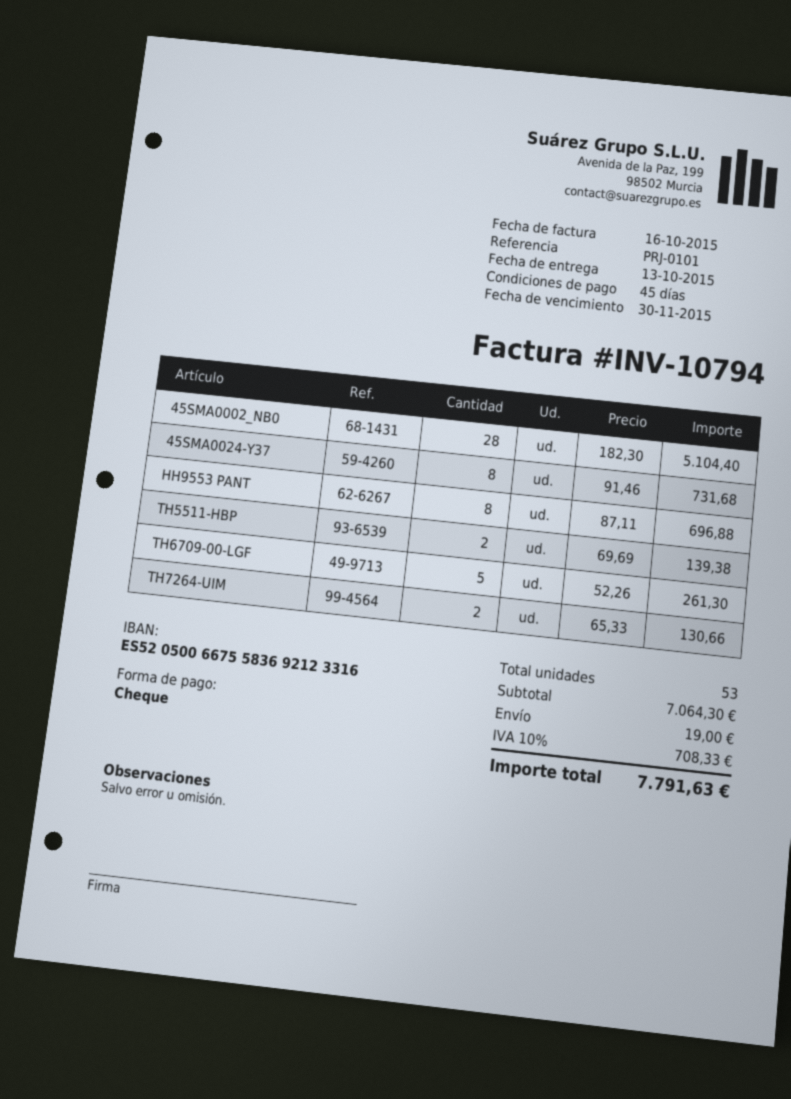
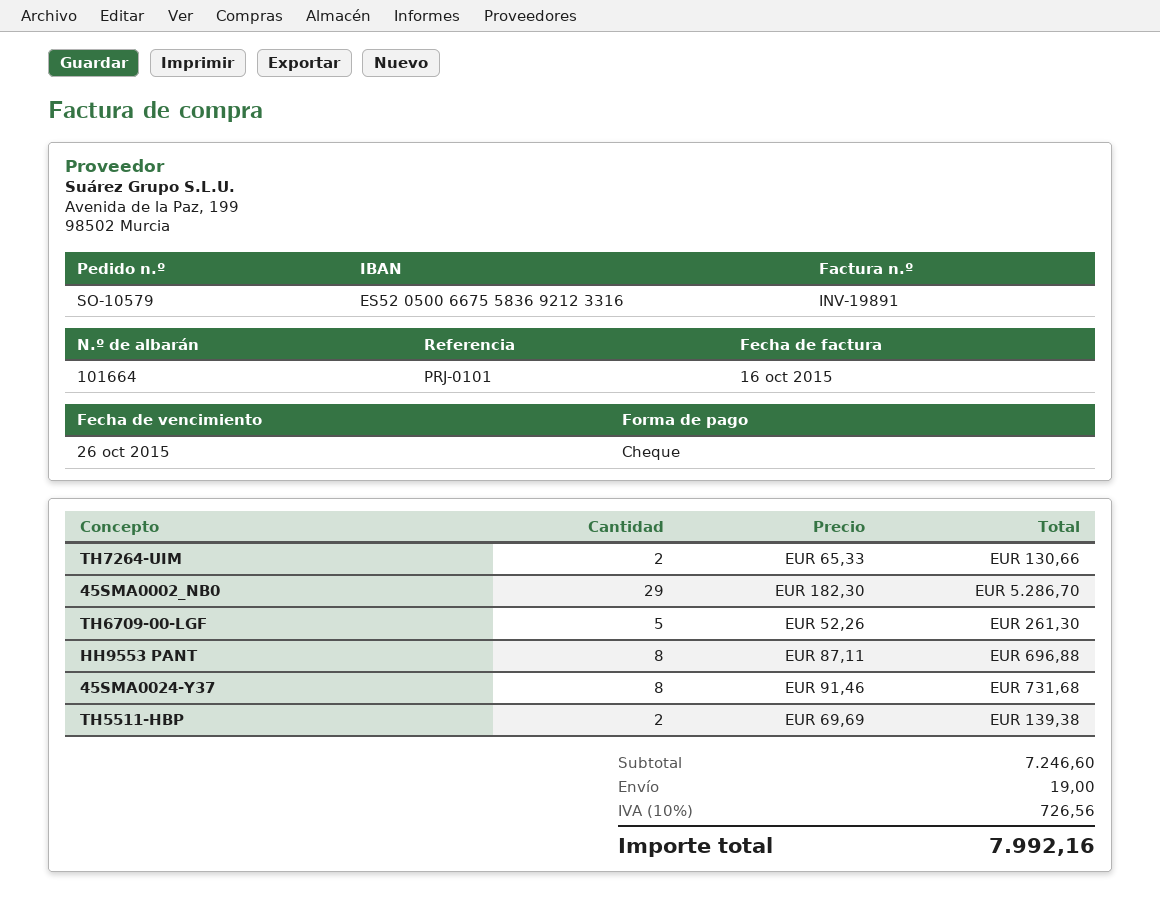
invoice number: INV-10794 -> INV-19891
due date: 2015-11-30 -> 2015-10-26
45SMA0002_NB0: 28 x 182.30 = 5104.40 -> 29 x 182.30 = 5286.70
subtotal: 7064.30 -> 7246.60
tax: 10% = 708.33 -> 10% = 726.56
total: 7791.63 -> 7992.16

